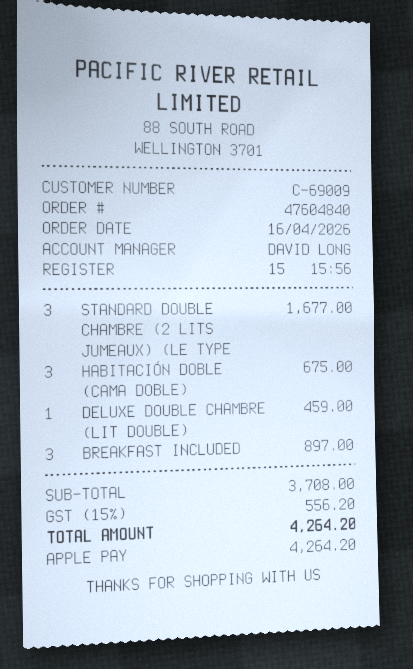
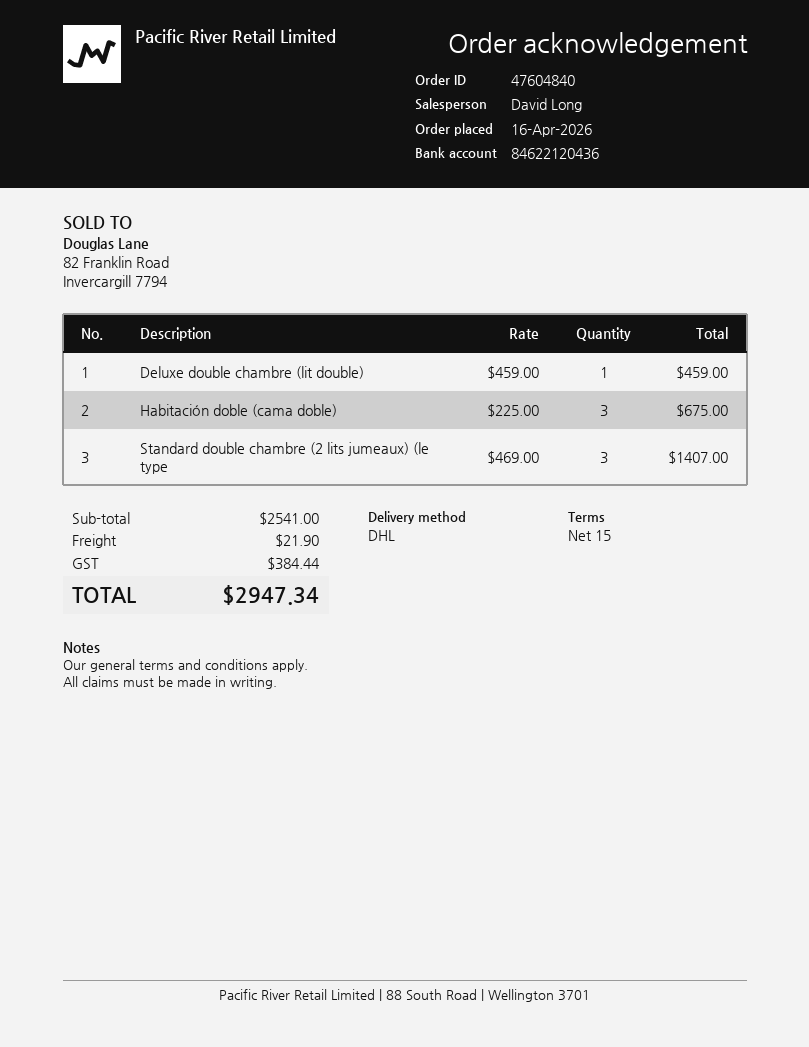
STANDARD DOUBLE CHAMBRE (2 LITS JUMEAUX) (LE TYPE: 3 for 1677.00 -> 3 for 1407.00
BREAKFAST INCLUDED: 3 for 897.00 -> none
subtotal: 3708.00 -> 2541.00
shipping: none -> 21.90
tax: 556.20 -> 384.44
total: 4264.20 -> 2947.34

